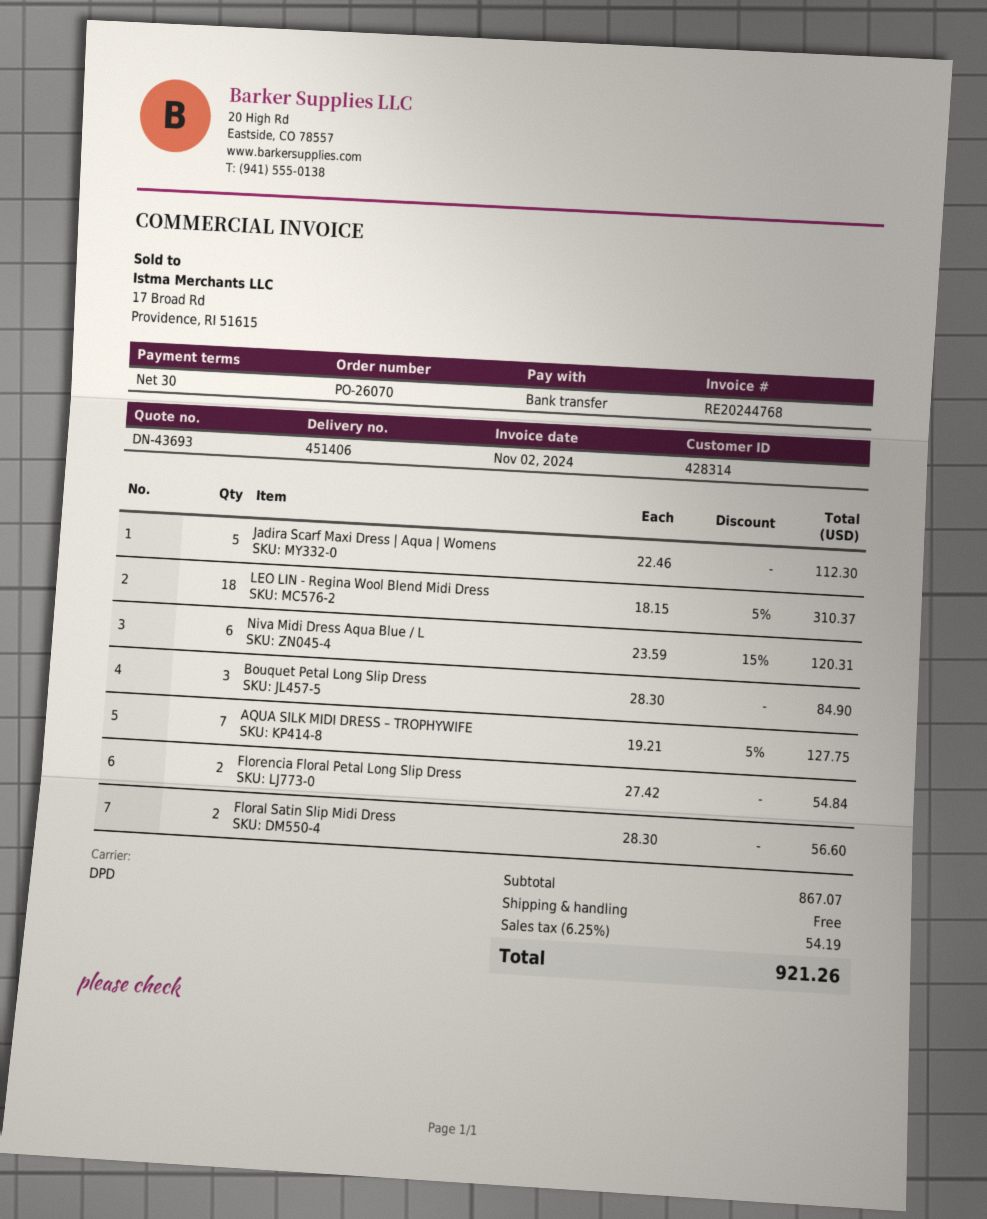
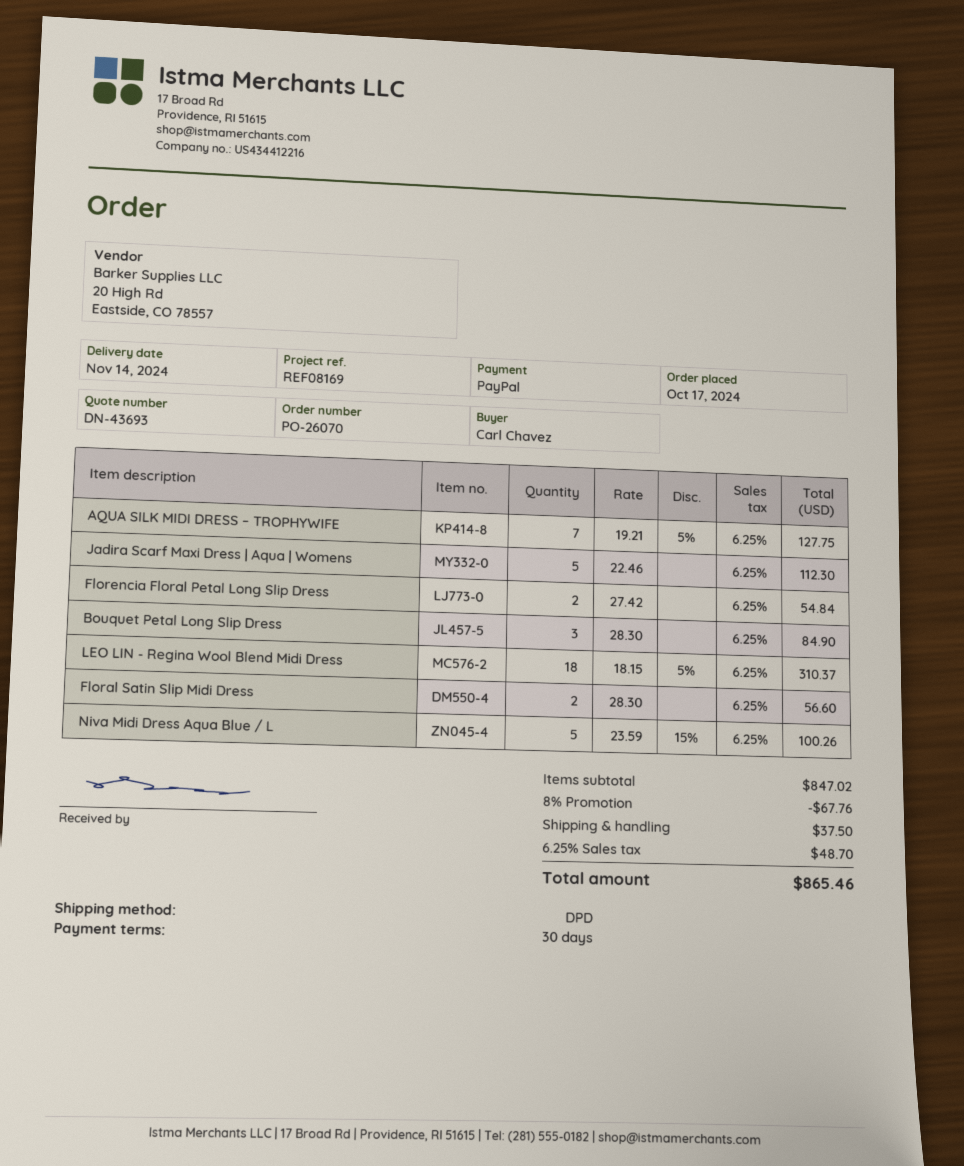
payment method: bank transfer -> PayPal
Niva Midi Dress Aqua Blue / L: 6 x 23.59 - 15% = 120.31 -> 5 x 23.59 - 15% = 100.26
subtotal: 867.07 -> 847.02
discount: none -> 8% = 67.76
shipping: 0.00 -> 37.50
tax: 6.25% = 54.19 -> 6.25% = 48.70
total: 921.26 -> 865.46

